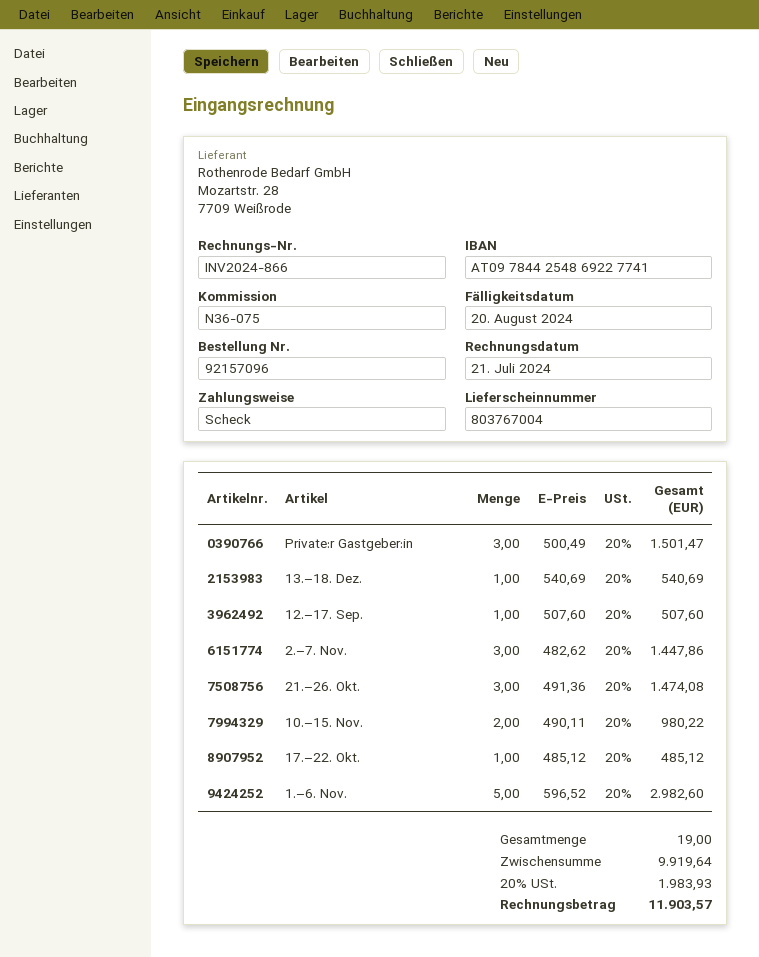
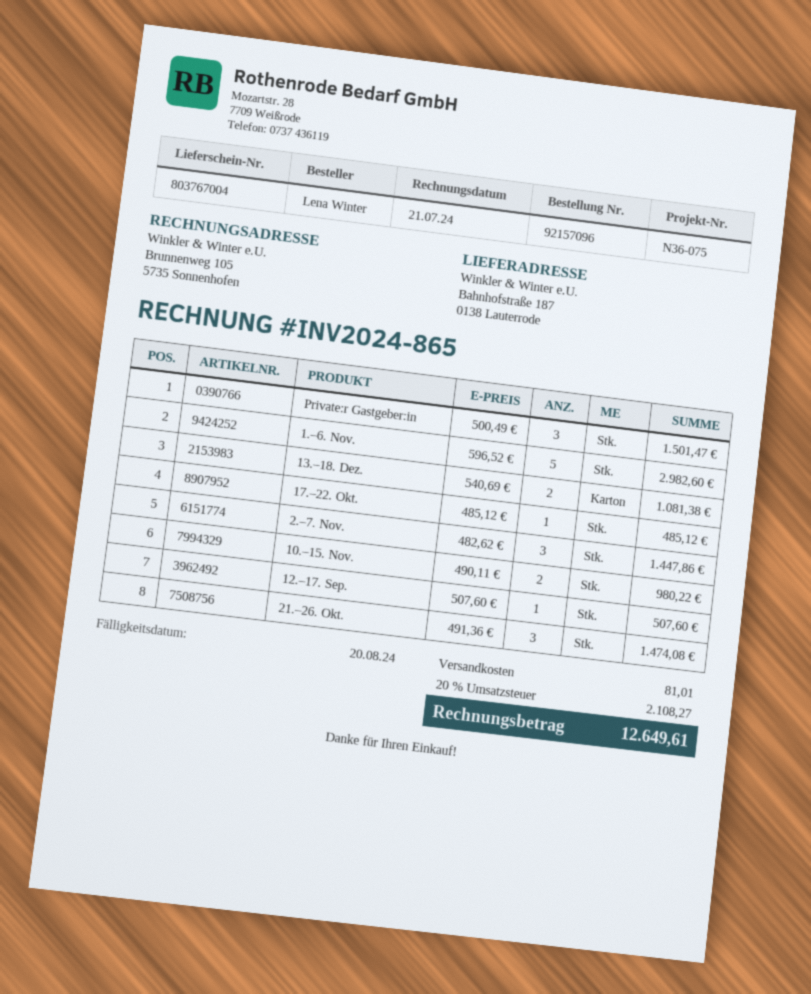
invoice number: INV2024-866 -> INV2024-865
13.–18. Dez.: 1 x 540.69 = 540.69 -> 2 x 540.69 = 1081.38
shipping: none -> 81.01
tax: 20% = 1983.93 -> 20% = 2108.27
total: 11903.57 -> 12649.61

